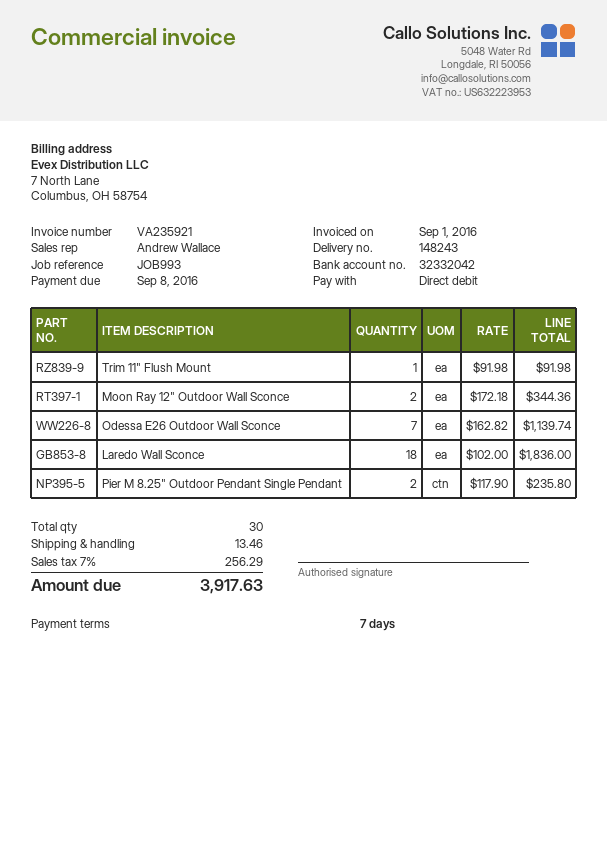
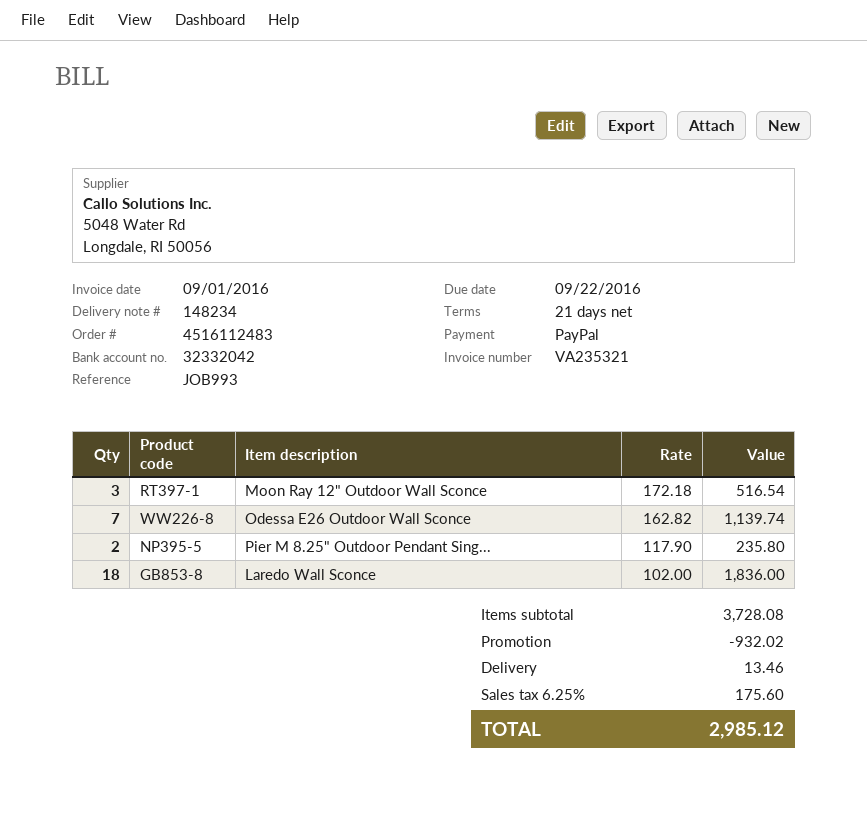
delivery note number: 148243 -> 148234
invoice number: VA235921 -> VA235321
payment terms: 7 days -> 21 days
due date: 2016-09-08 -> 2016-09-22
payment method: direct debit -> PayPal
Trim 11" Flush Mount: 1 x 91.98 = 91.98 -> none
Moon Ray 12" Outdoor Wall Sconce: 2 x 172.18 = 344.36 -> 3 x 172.18 = 516.54
discount: none -> 932.02
tax: 7% = 256.29 -> 6.25% = 175.60
total: 3917.63 -> 2985.12

